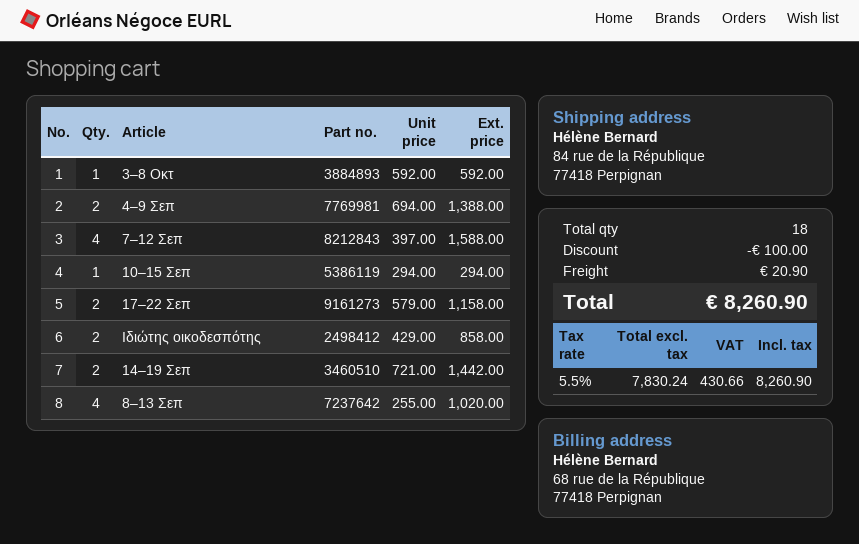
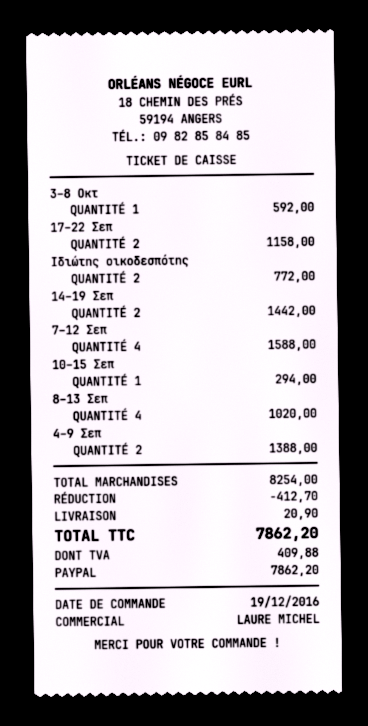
Ιδιώτης οικοδεσπότης: 2 for 858.00 -> 2 for 772.00
discount: 100.00 -> 412.70
tax: 430.66 -> 409.88
total: 8260.90 -> 7862.20

